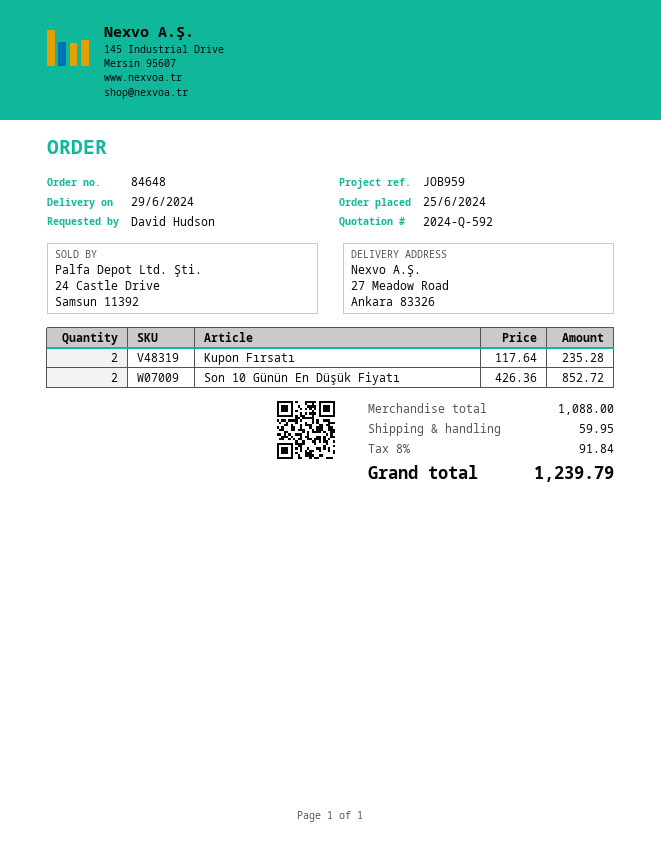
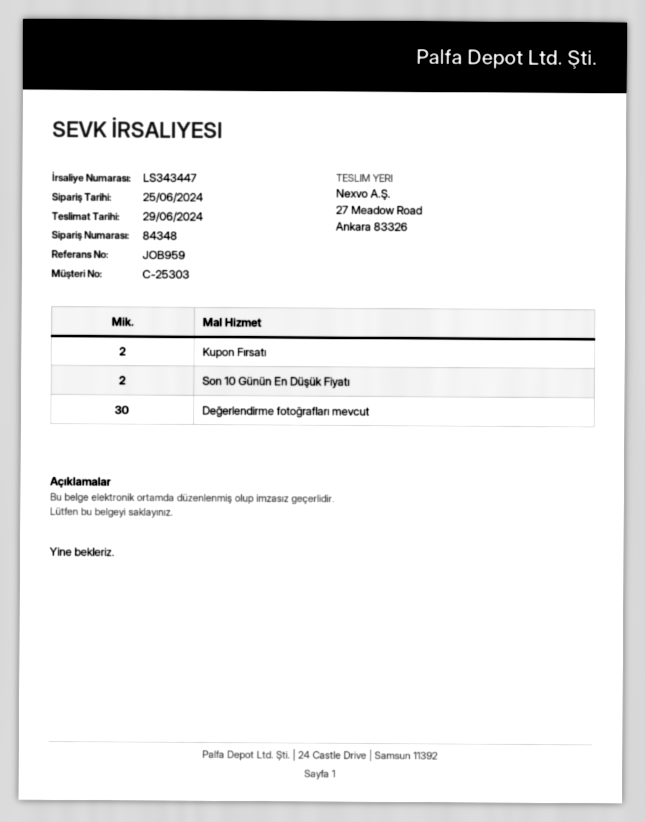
order number: 84648 -> 84348
Değerlendirme fotoğrafları mevcut: none -> 30

